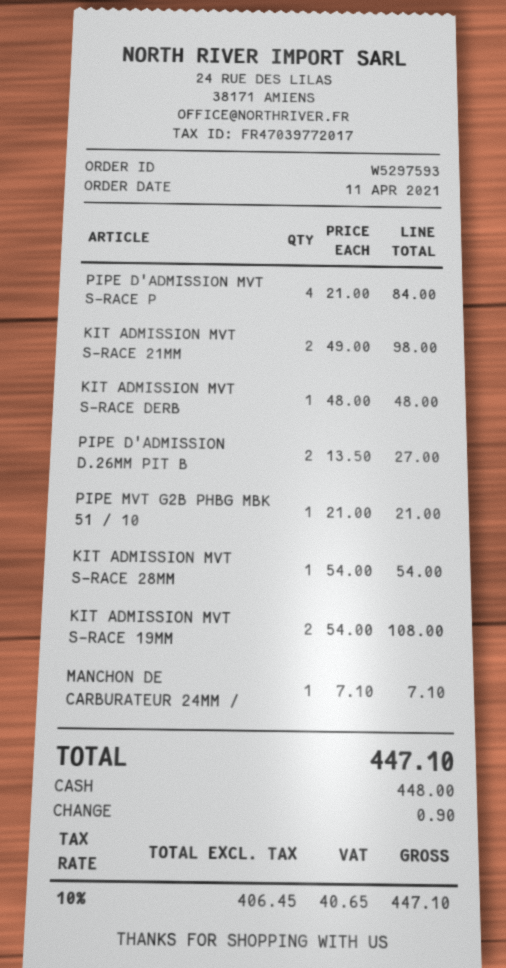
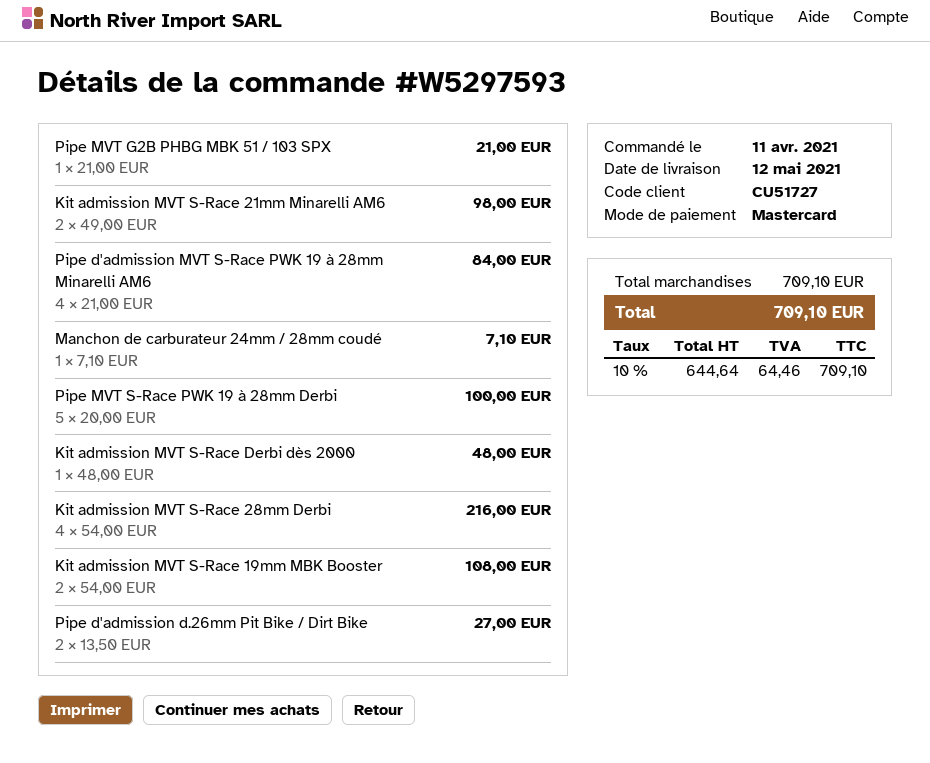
payment method: cash -> Mastercard
KIT ADMISSION MVT S-RACE 28MM: 1 x 54.00 = 54.00 -> 4 x 54.00 = 216.00
Pipe MVT S-Race PWK 19 à 28mm Derbi: none -> 5 x 20.00 = 100.00
net: 406.45 -> 644.64
tax: 10% = 40.65 -> 10% = 64.46
total: 447.10 -> 709.10

